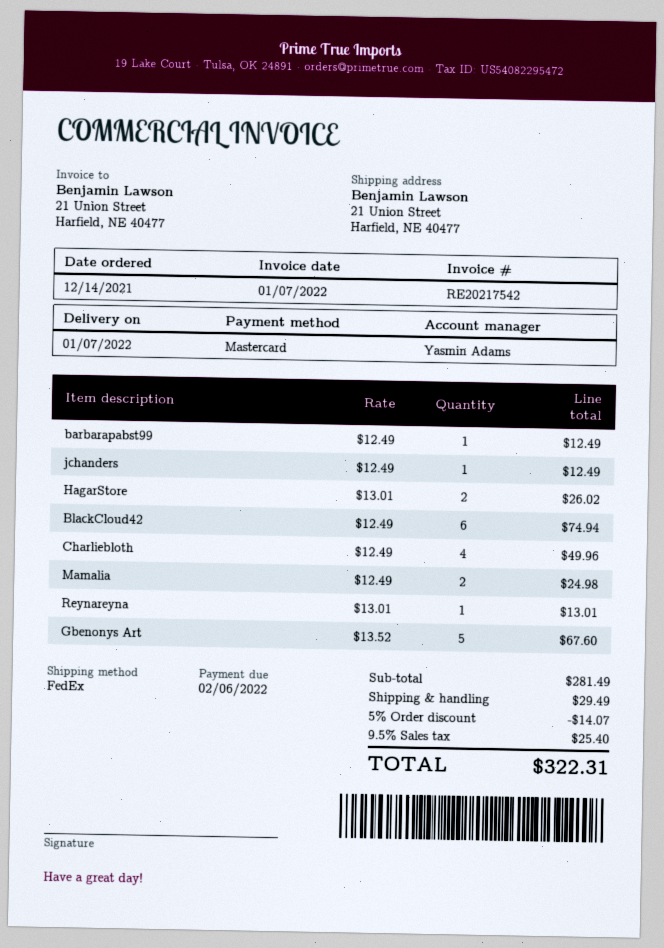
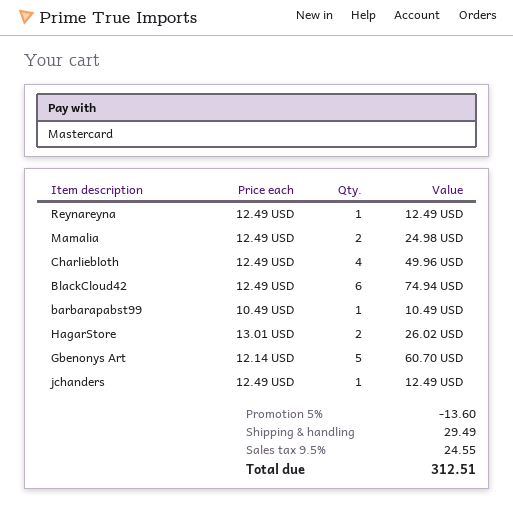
barbarapabst99: 1 x 12.49 = 12.49 -> 1 x 10.49 = 10.49
Reynareyna: 1 x 13.01 = 13.01 -> 1 x 12.49 = 12.49
Gbenonys Art: 5 x 13.52 = 67.60 -> 5 x 12.14 = 60.70
discount: 5% = 14.07 -> 5% = 13.60
tax: 9.5% = 25.40 -> 9.5% = 24.55
total: 322.31 -> 312.51

